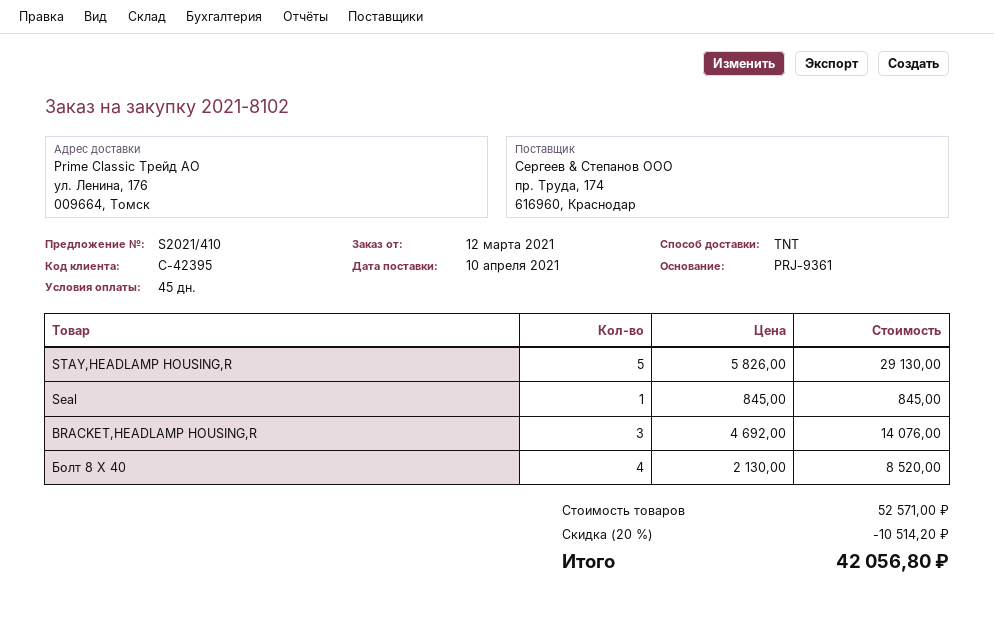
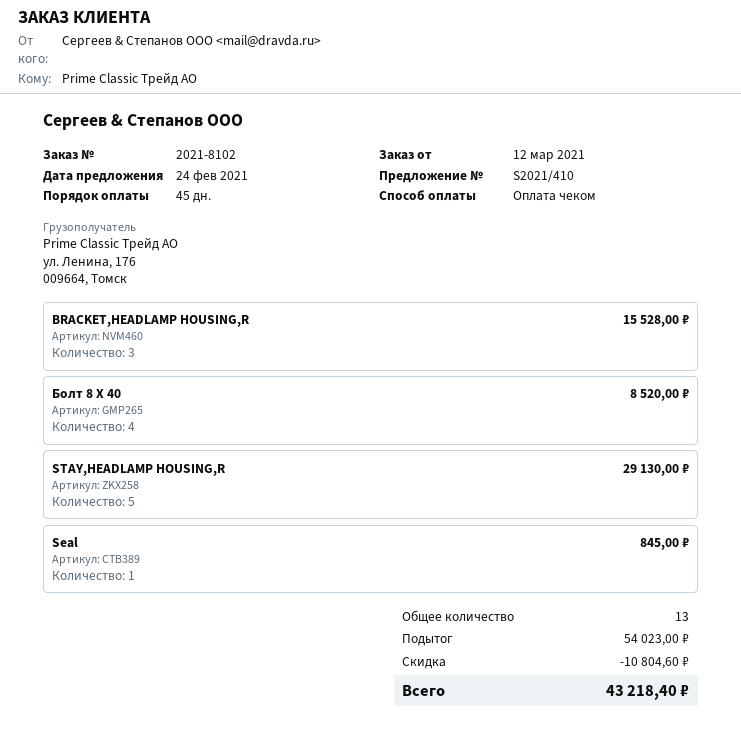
BRACKET,HEADLAMP HOUSING,R: 3 for 14076.00 -> 3 for 15528.00
subtotal: 52571.00 -> 54023.00
discount: 10514.20 -> 10804.60
total: 42056.80 -> 43218.40

